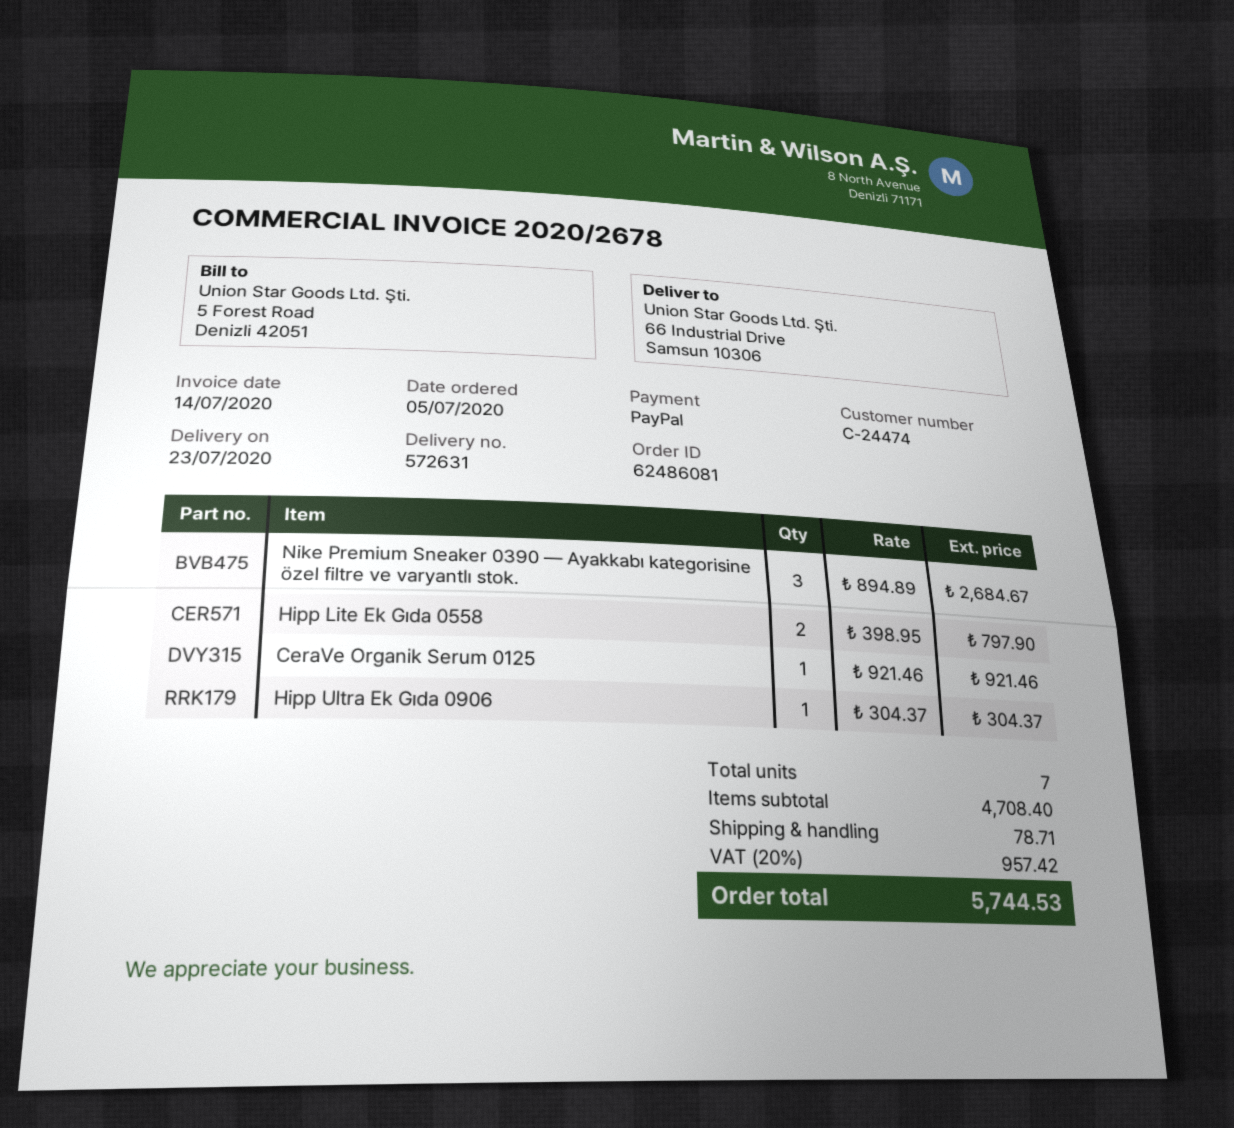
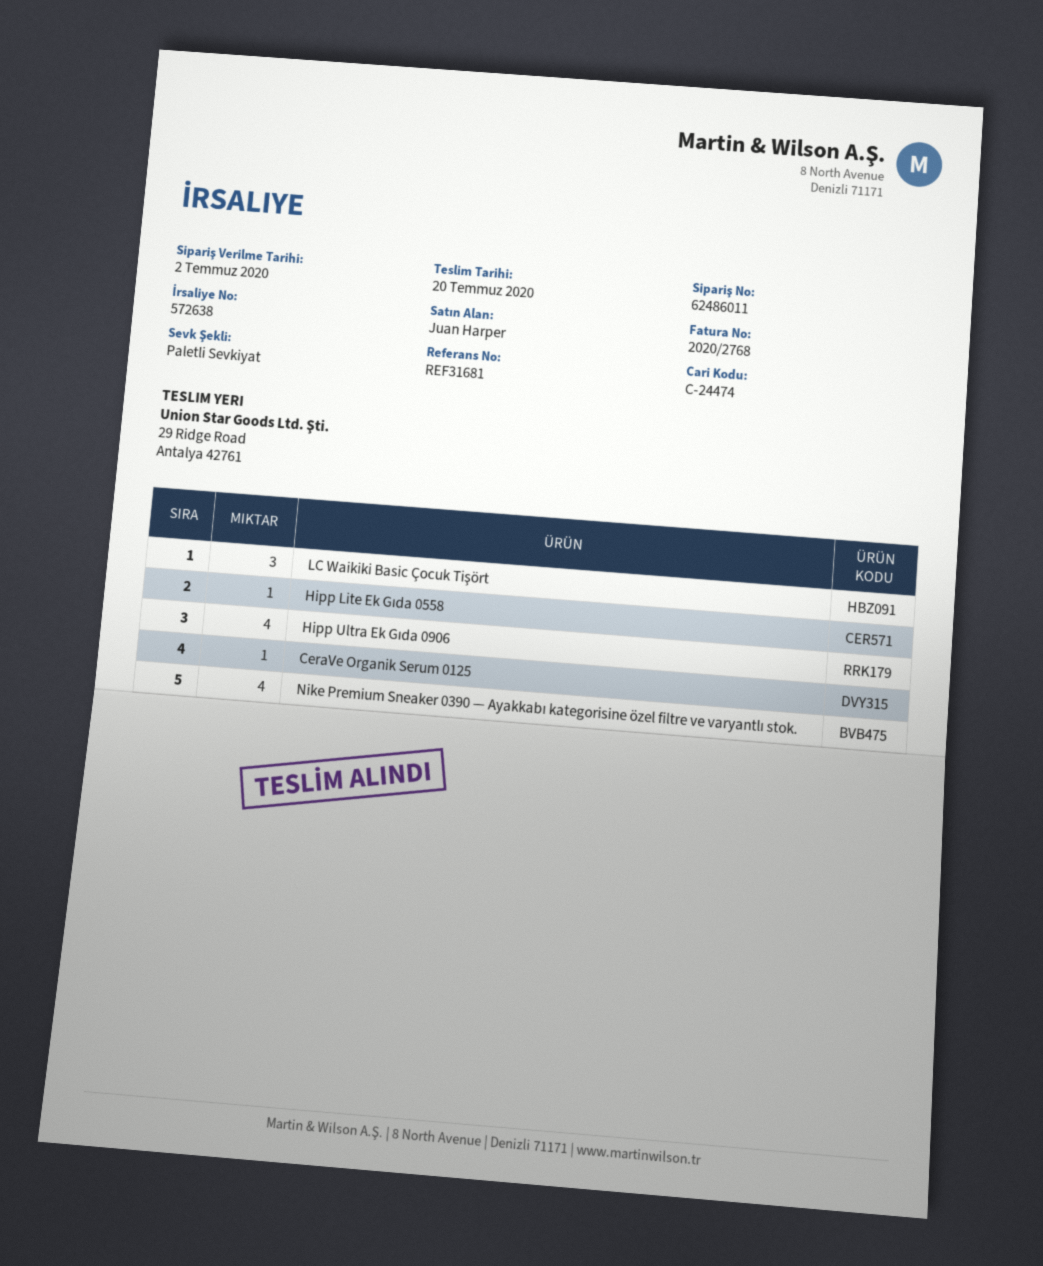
order number: 62486081 -> 62486011
order date: 2020-07-05 -> 2020-07-02
delivery note number: 572631 -> 572638
delivery date: 2020-07-23 -> 2020-07-20
invoice number: 2020/2678 -> 2020/2768
ship to: 66 Industrial Drive, Samsun 10306 -> 29 Ridge Road, Antalya 42761
Nike Premium Sneaker 0390 — Ayakkabı kategorisine özel filtre ve varyantlı stok.: 3 -> 4
Hipp Lite Ek Gıda 0558: 2 -> 1
Hipp Ultra Ek Gıda 0906: 1 -> 4
LC Waikiki Basic Çocuk Tişört: none -> 3

